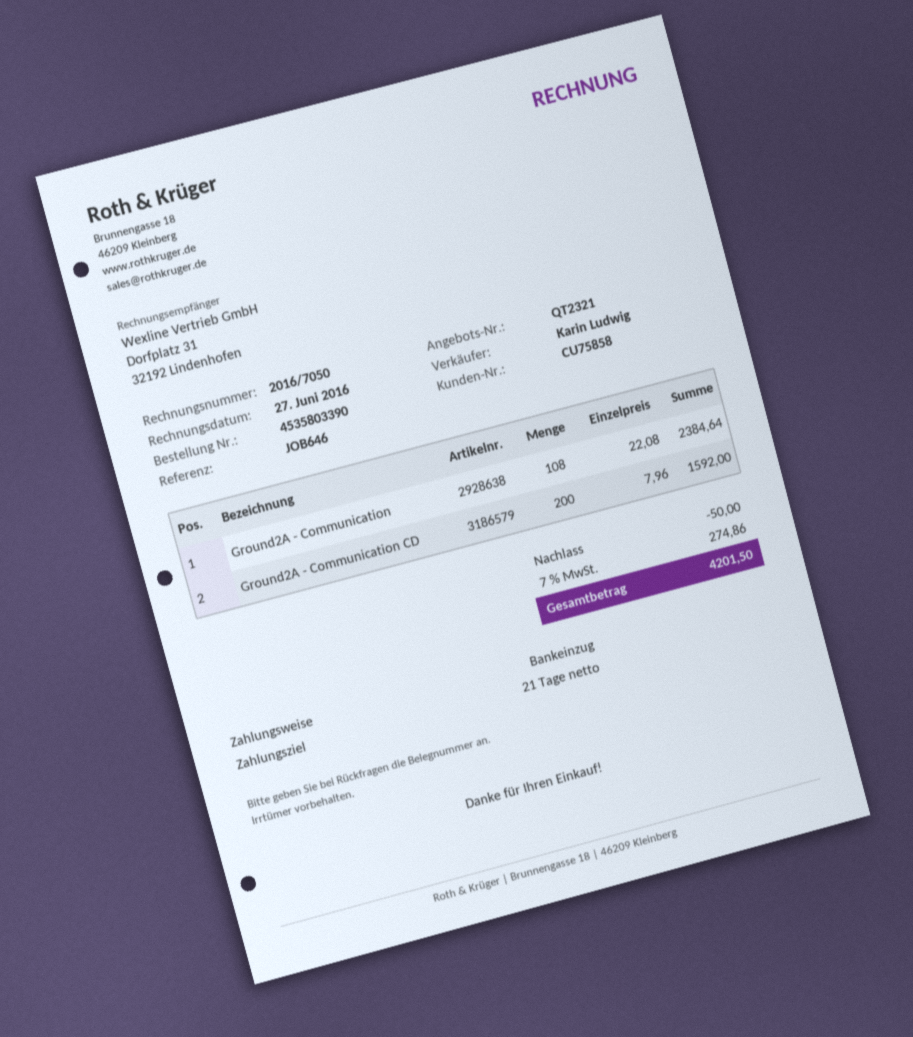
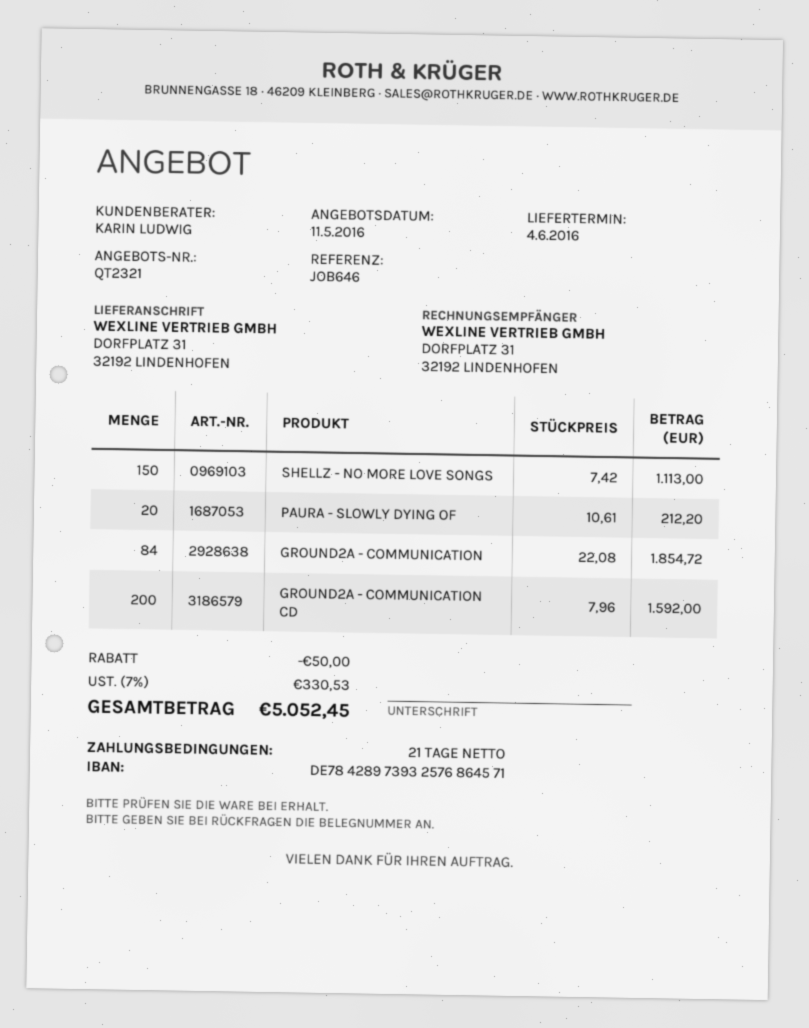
Ground2A - Communication: 108 x 22.08 = 2384.64 -> 84 x 22.08 = 1854.72
SHELLZ - NO MORE LOVE SONGS: none -> 150 x 7.42 = 1113.00
PAURA - SLOWLY DYING OF: none -> 20 x 10.61 = 212.20
tax: 7% = 274.86 -> 7% = 330.53
total: 4201.50 -> 5052.45

